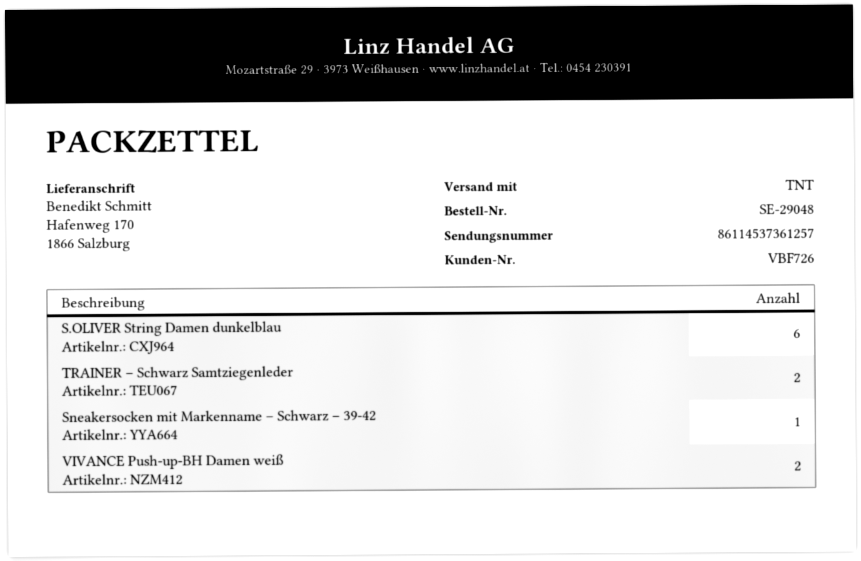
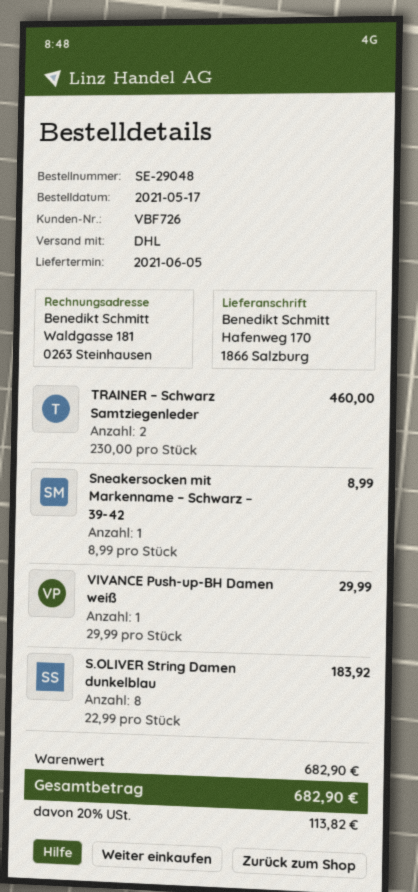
shipping method: TNT -> DHL
S.OLIVER String Damen dunkelblau: 6 -> 8
VIVANCE Push-up-BH Damen weiß: 2 -> 1

